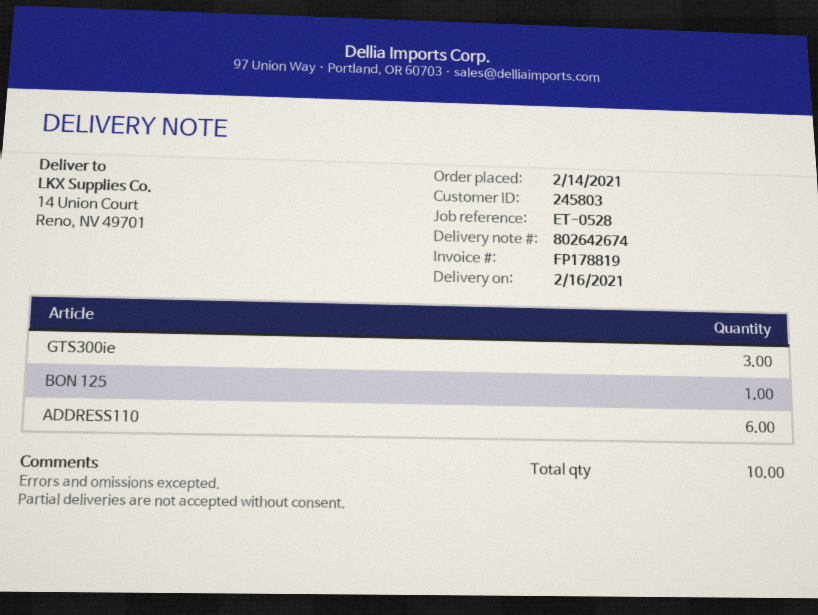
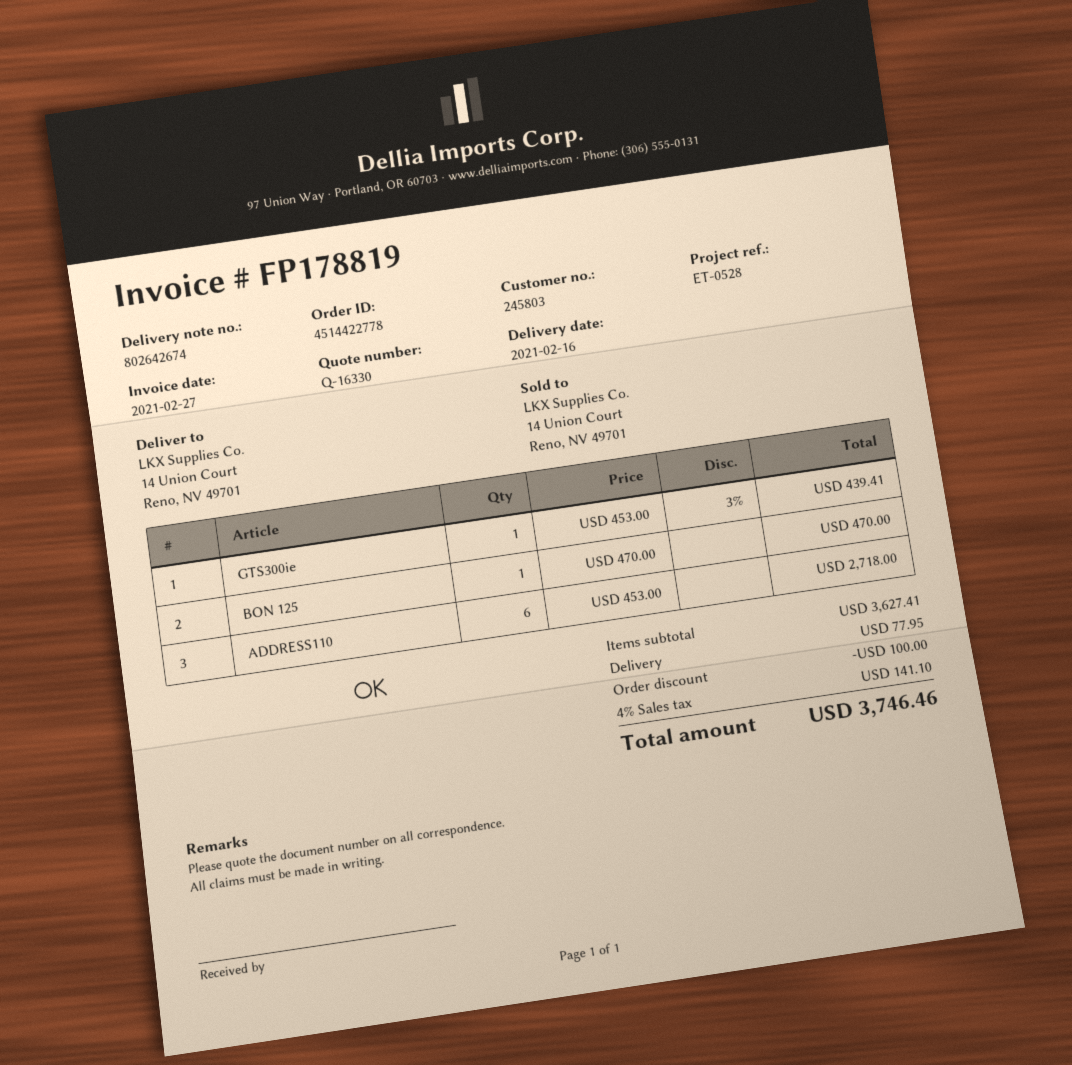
GTS300ie: 3 -> 1

